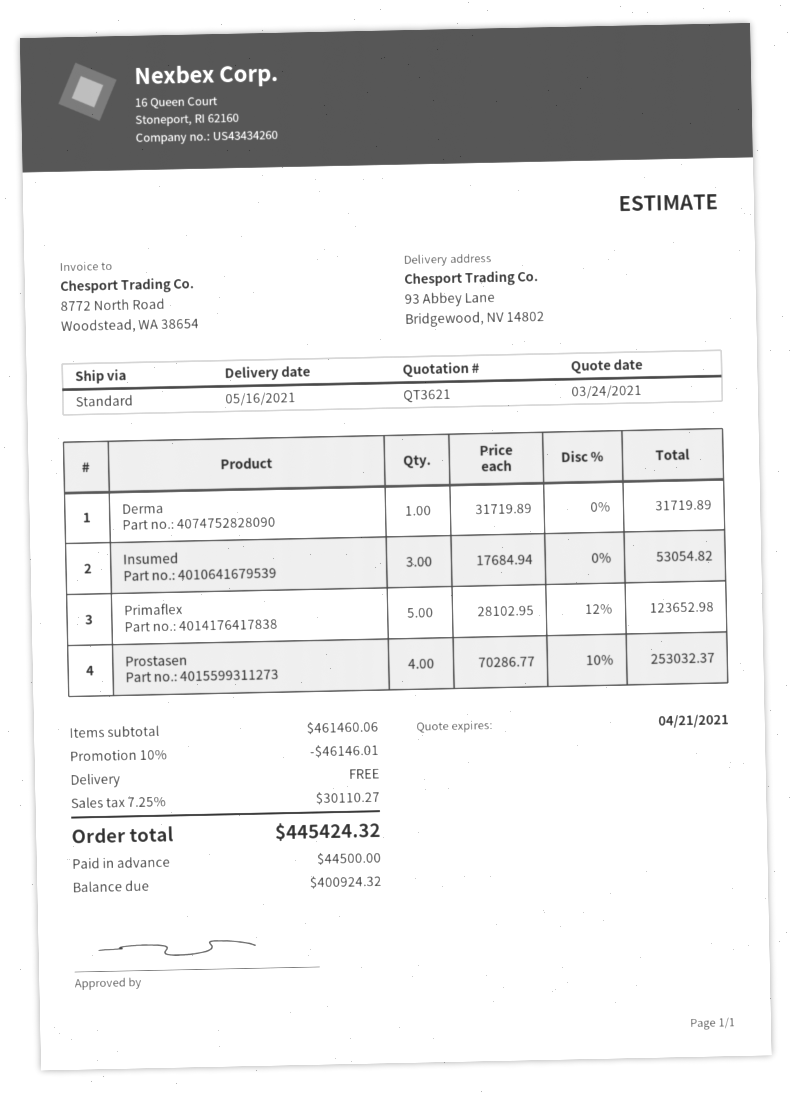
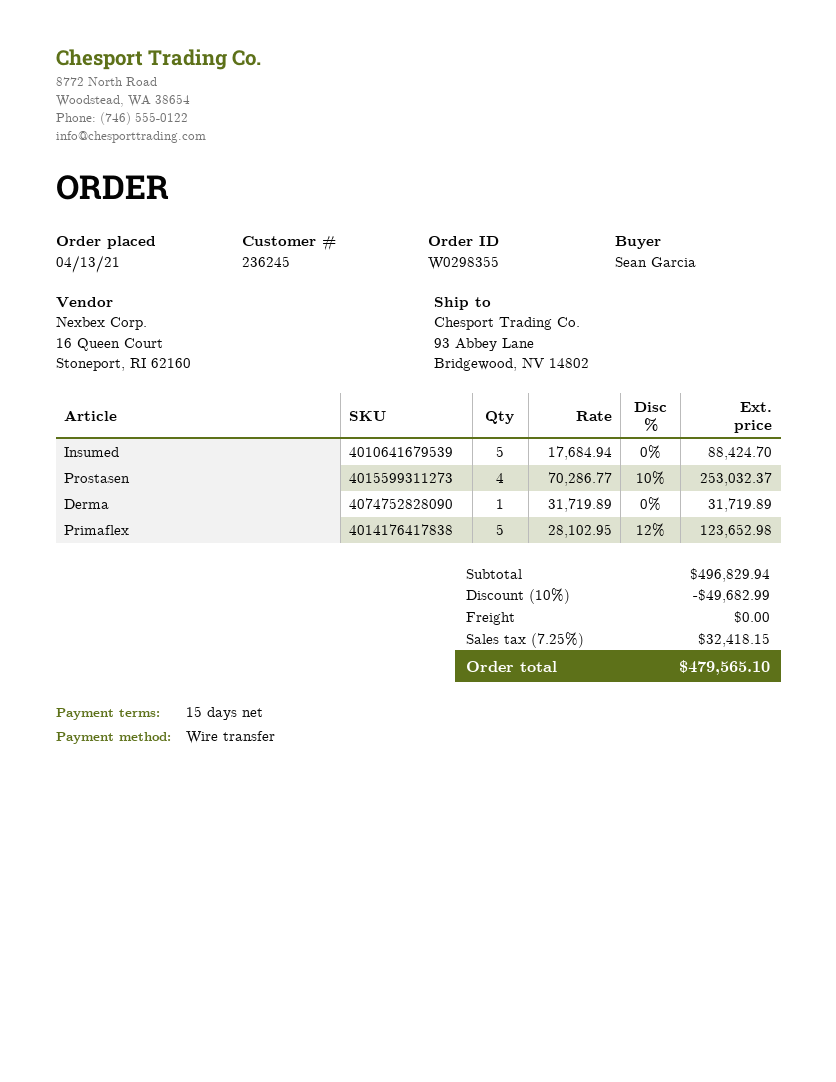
Insumed: 3 x 17684.94 = 53054.82 -> 5 x 17684.94 = 88424.70
subtotal: 461460.06 -> 496829.94
discount: 10% = 46146.01 -> 10% = 49682.99
tax: 7.25% = 30110.27 -> 7.25% = 32418.15
total: 445424.32 -> 479565.10

